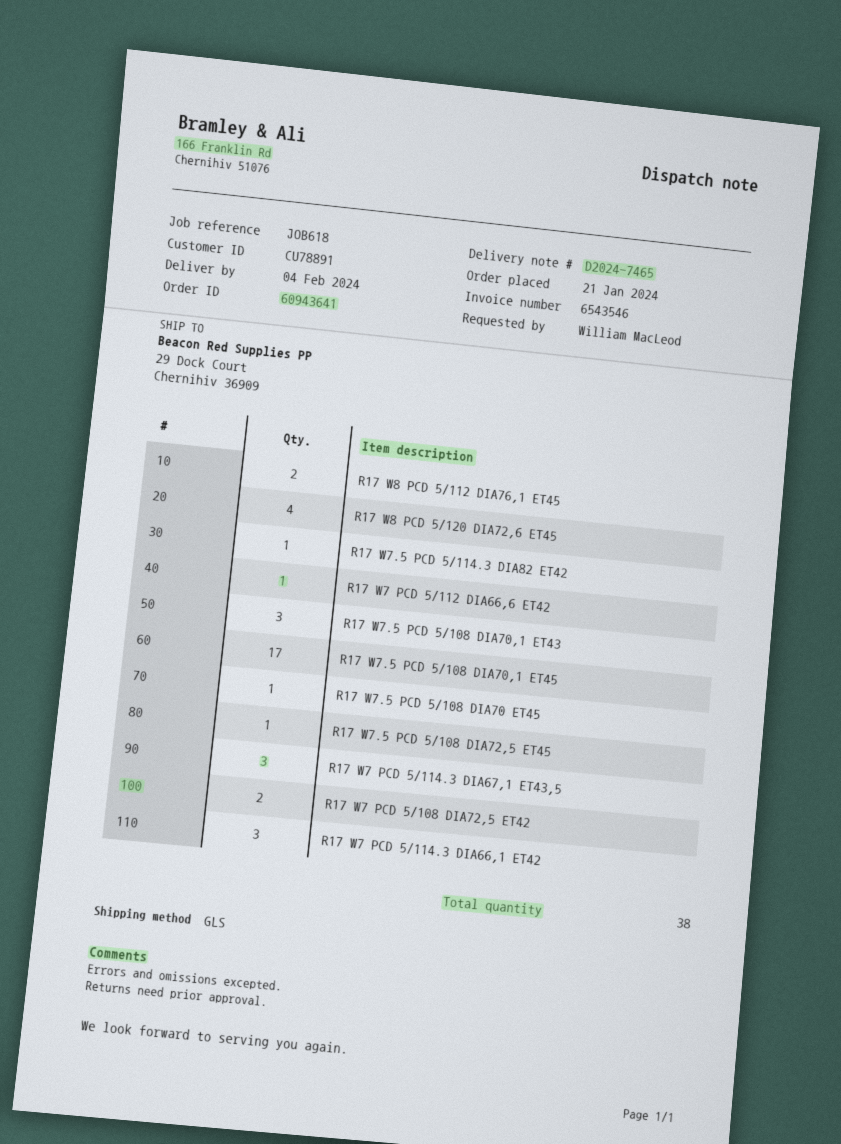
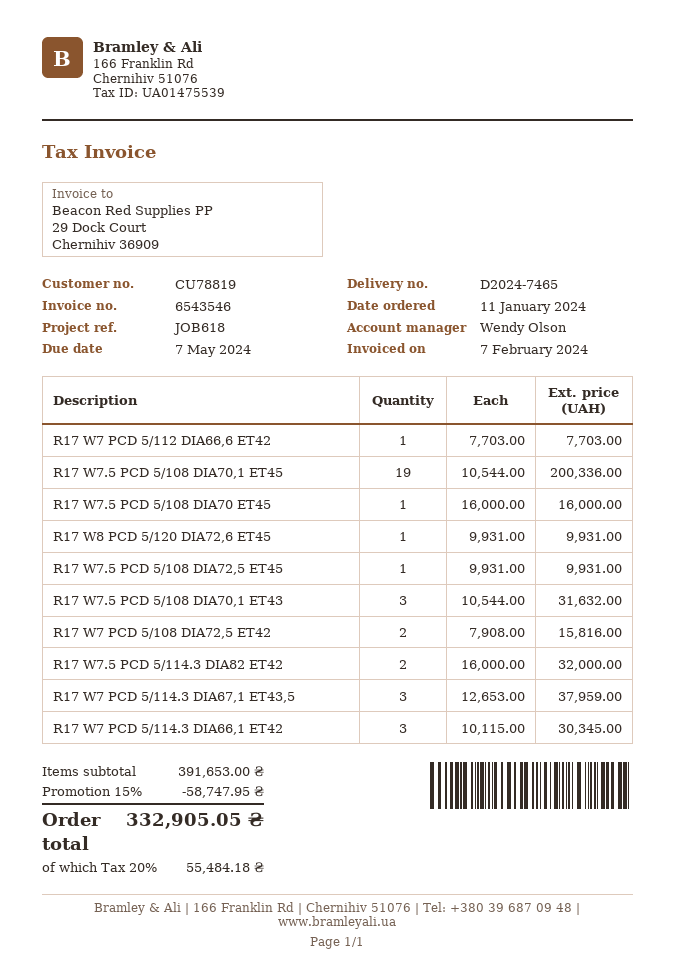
order date: 2024-01-21 -> 2024-01-11
customer number: CU78891 -> CU78819
R17 W8 PCD 5/112 DIA76,1 ET45: 2 -> none
R17 W8 PCD 5/120 DIA72,6 ET45: 4 -> 1
R17 W7.5 PCD 5/114.3 DIA82 ET42: 1 -> 2
R17 W7.5 PCD 5/108 DIA70,1 ET45: 17 -> 19

